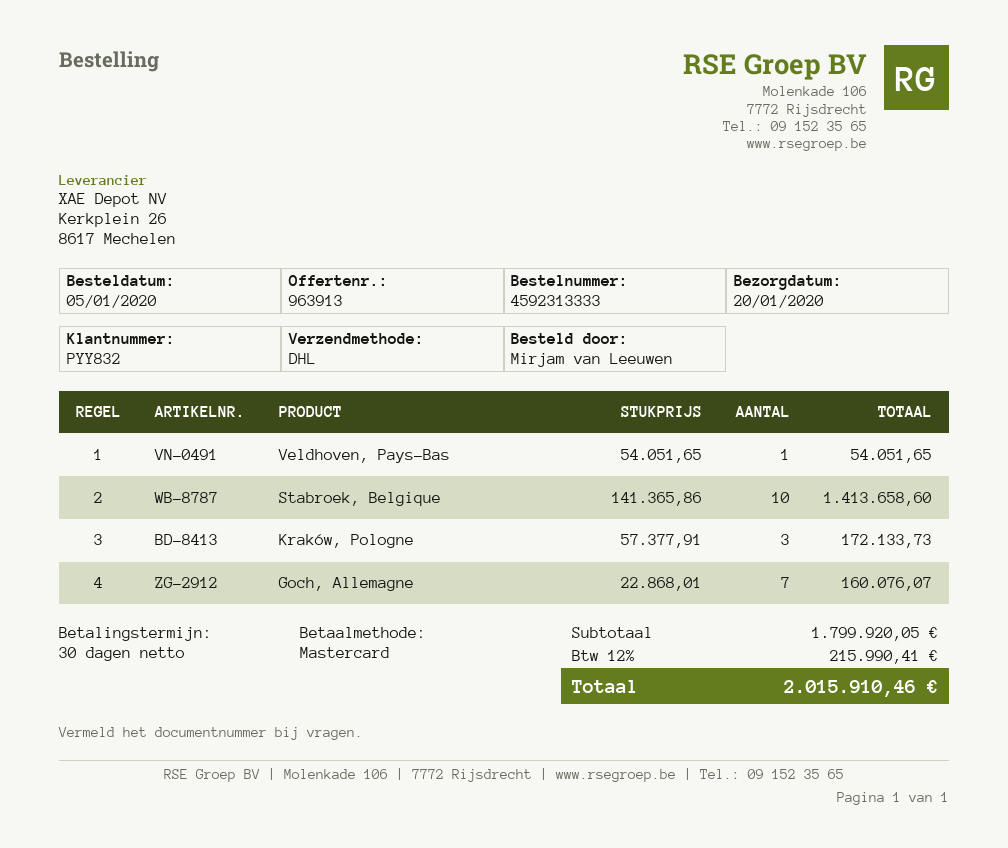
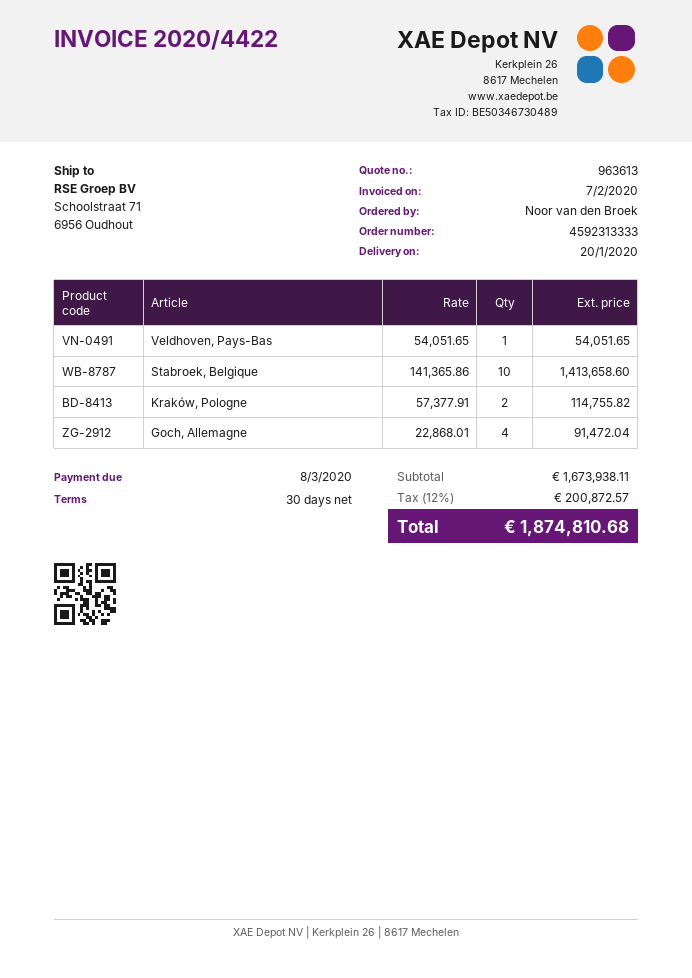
quote number: 963913 -> 963613
ordered by: Mirjam van Leeuwen -> Noor van den Broek
Kraków, Pologne: 3 x 57377.91 = 172133.73 -> 2 x 57377.91 = 114755.82
Goch, Allemagne: 7 x 22868.01 = 160076.07 -> 4 x 22868.01 = 91472.04
subtotal: 1799920.05 -> 1673938.11
tax: 12% = 215990.41 -> 12% = 200872.57
total: 2015910.46 -> 1874810.68

